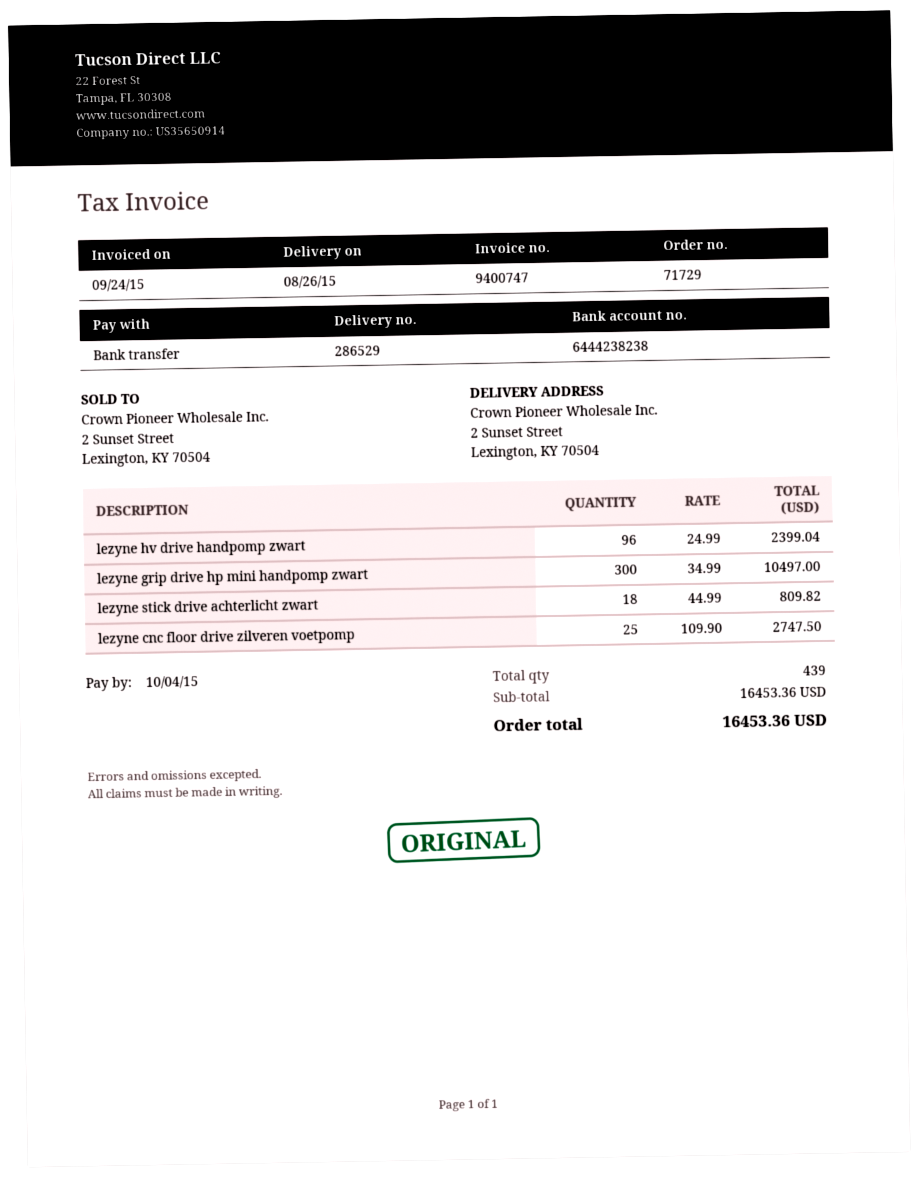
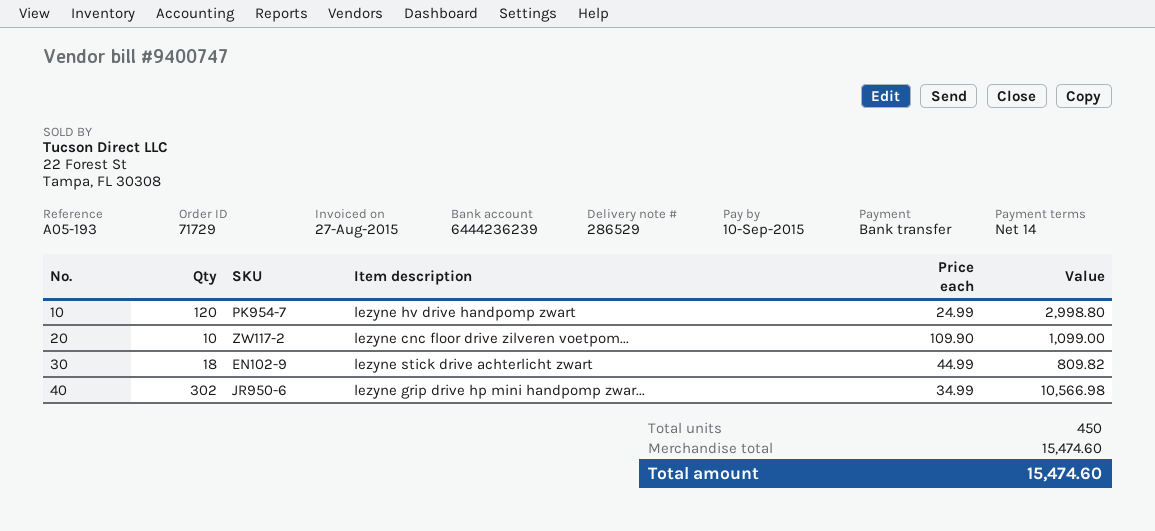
invoice date: 2015-09-24 -> 2015-08-27
due date: 2015-10-04 -> 2015-09-10
bank account: 6444238238 -> 6444236239
lezyne hv drive handpomp zwart: 96 x 24.99 = 2399.04 -> 120 x 24.99 = 2998.80
lezyne grip drive hp mini handpomp zwart: 300 x 34.99 = 10497.00 -> 302 x 34.99 = 10566.98
lezyne cnc floor drive zilveren voetpomp: 25 x 109.90 = 2747.50 -> 10 x 109.90 = 1099.00
total quantity: 439 -> 450
subtotal: 16453.36 -> 15474.60
total: 16453.36 -> 15474.60

